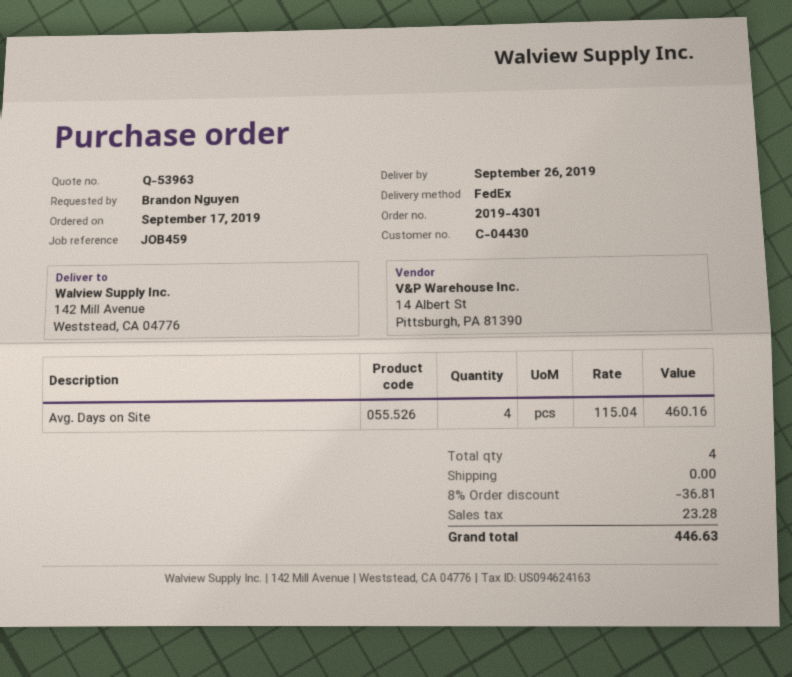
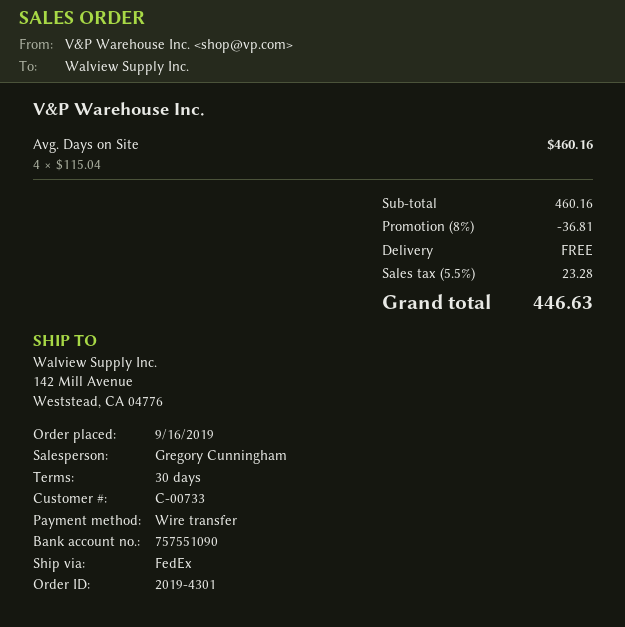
order date: 2019-09-17 -> 2019-09-16
customer number: C-04430 -> C-00733

